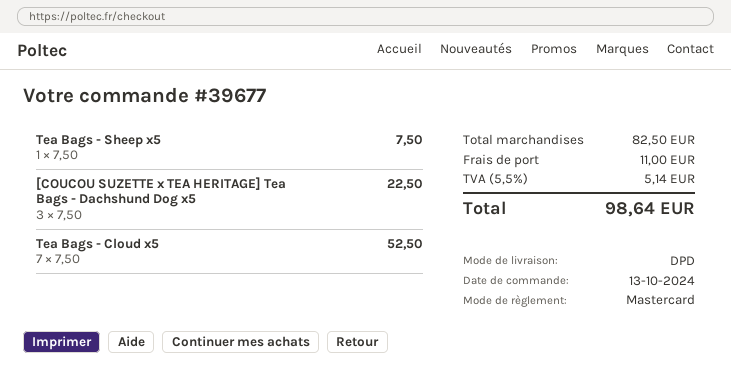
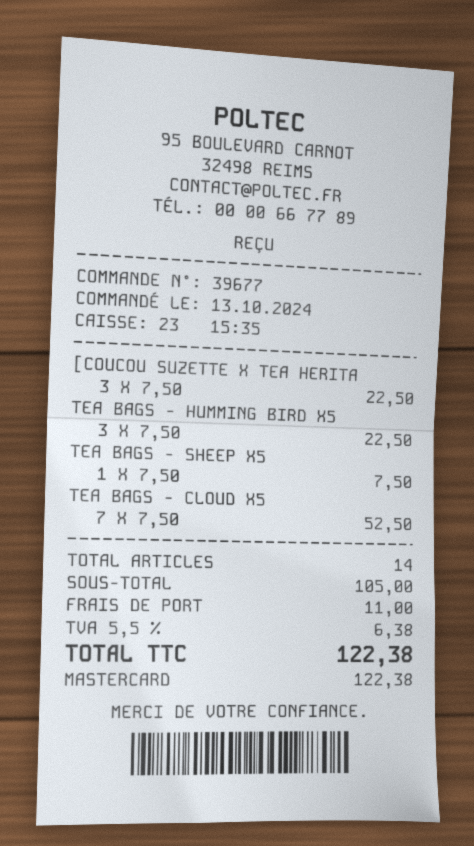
TEA BAGS - HUMMING BIRD X5: none -> 3 x 7.50 = 22.50
subtotal: 82.50 -> 105.00
tax: 5.5% = 5.14 -> 5.5% = 6.38
total: 98.64 -> 122.38

